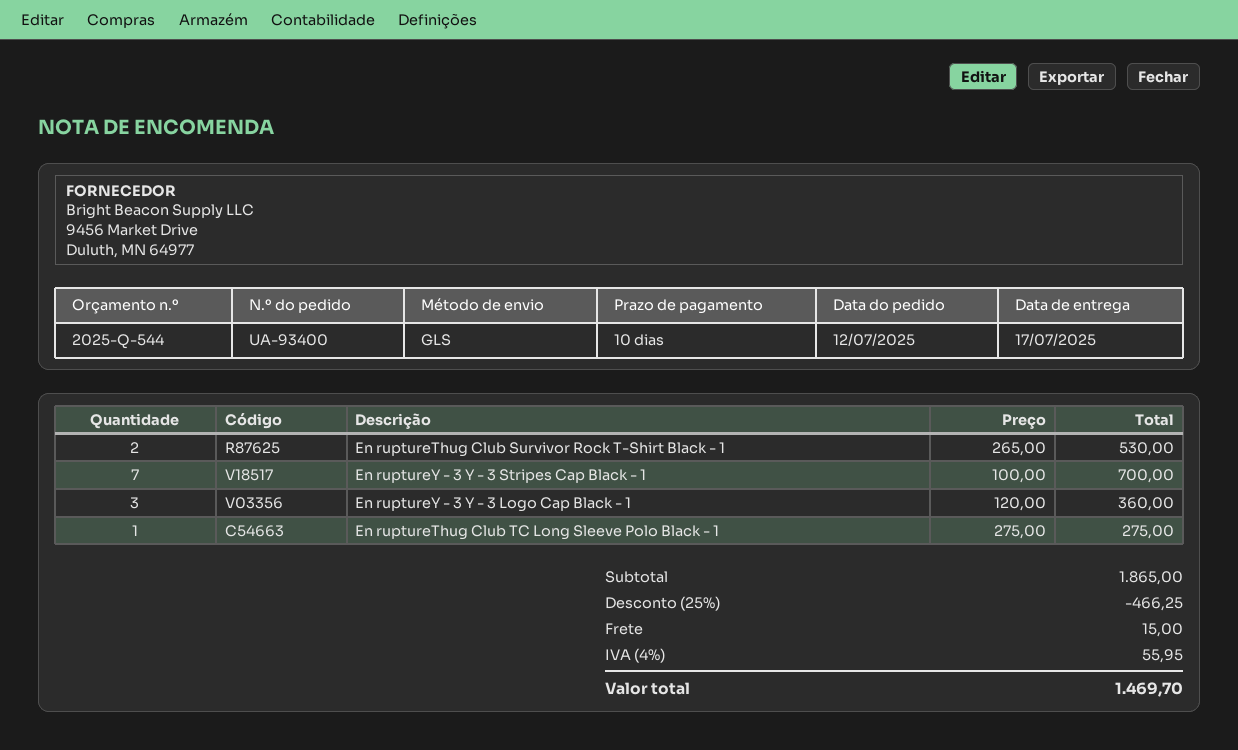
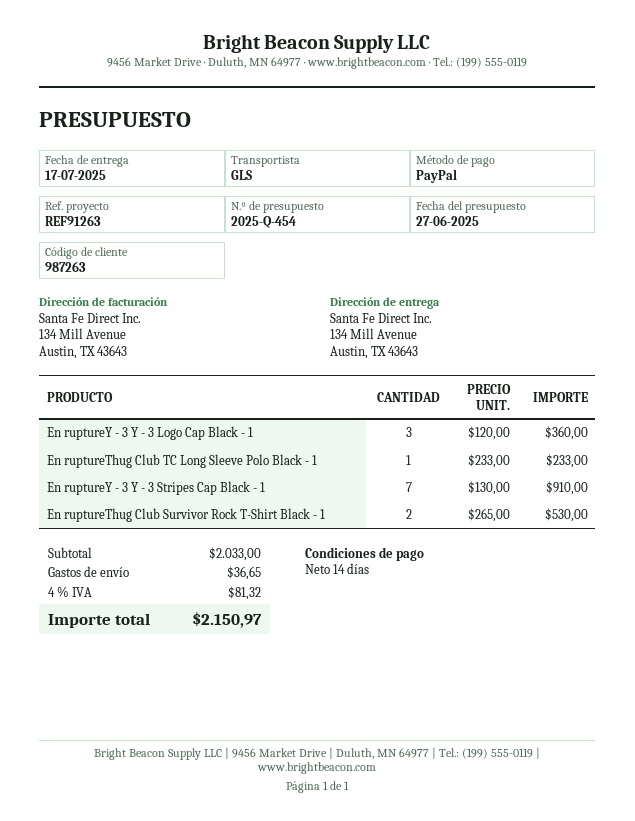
quote number: 2025-Q-544 -> 2025-Q-454
payment terms: 10 days -> 14 days
En ruptureY - 3 Y - 3 Stripes Cap Black - 1: 7 x 100.00 = 700.00 -> 7 x 130.00 = 910.00
En ruptureThug Club TC Long Sleeve Polo Black - 1: 1 x 275.00 = 275.00 -> 1 x 233.00 = 233.00
subtotal: 1865.00 -> 2033.00
discount: 25% = 466.25 -> none
shipping: 15.00 -> 36.65
tax: 4% = 55.95 -> 4% = 81.32
total: 1469.70 -> 2150.97

